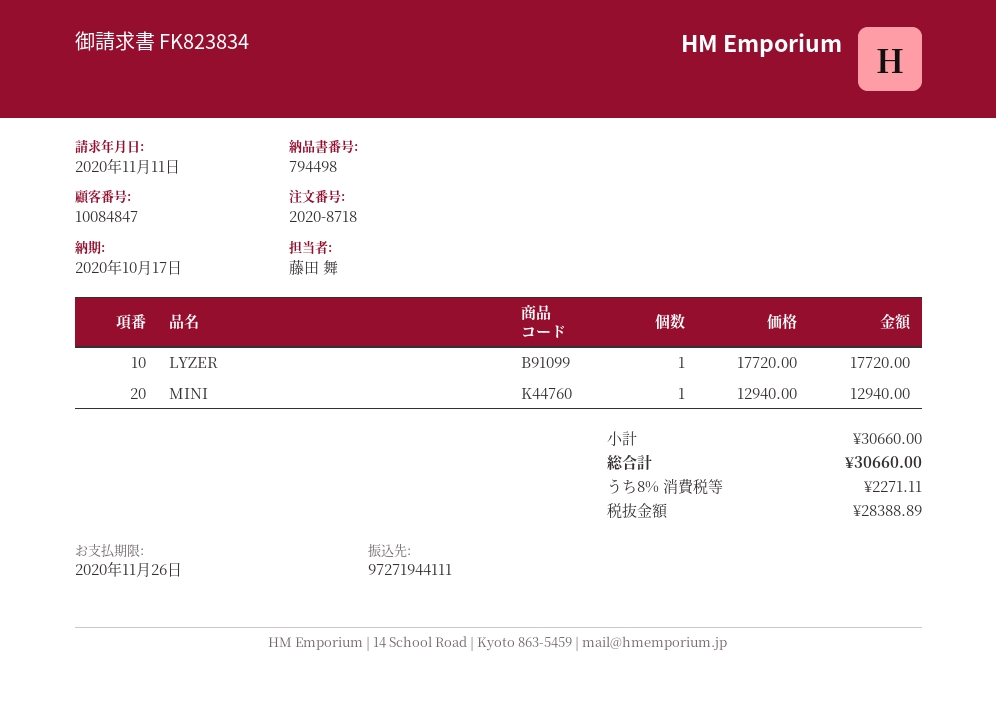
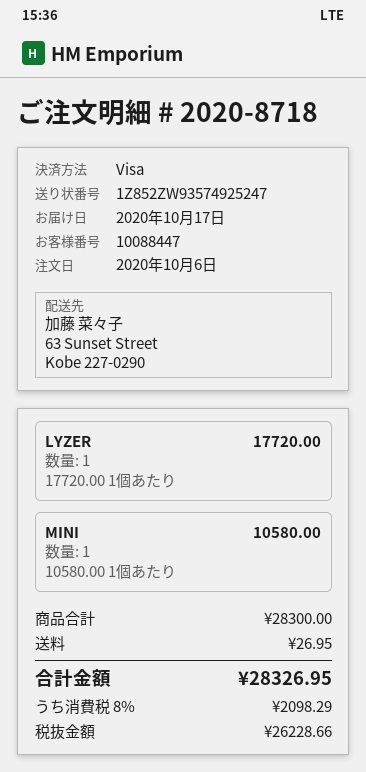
customer number: 10084847 -> 10088447
MINI: 1 x 12940.00 = 12940.00 -> 1 x 10580.00 = 10580.00
subtotal: 30660.00 -> 28300.00
shipping: none -> 26.95
net: 28388.89 -> 26228.66
tax: 8% = 2271.11 -> 8% = 2098.29
total: 30660.00 -> 28326.95

